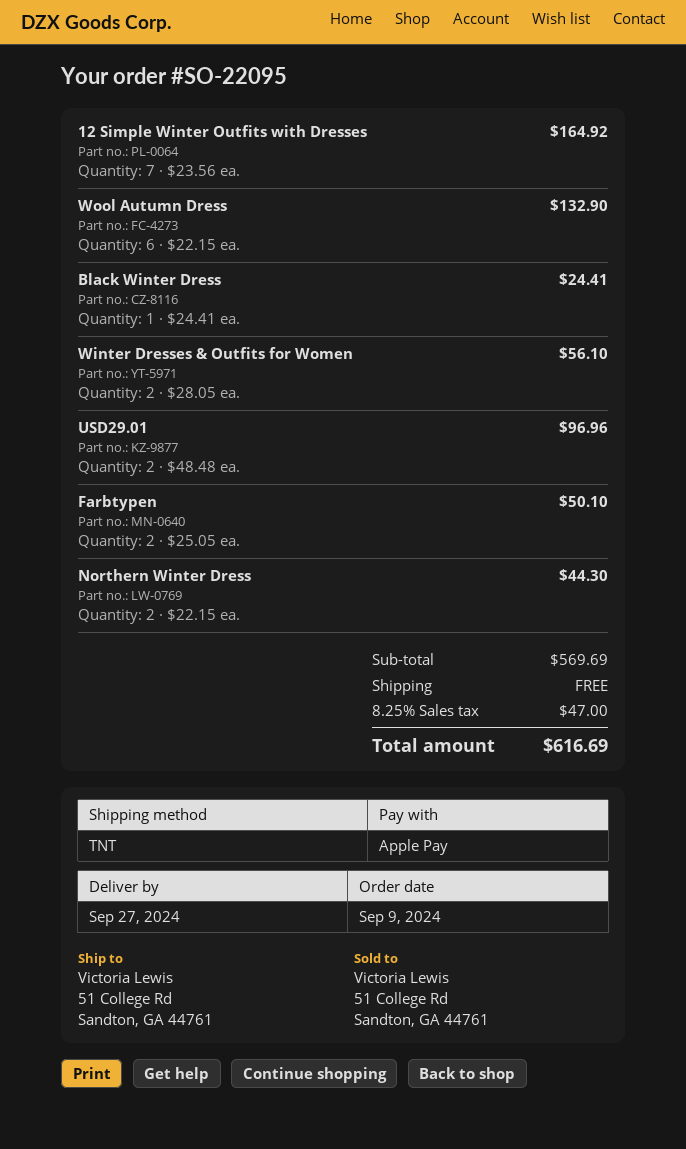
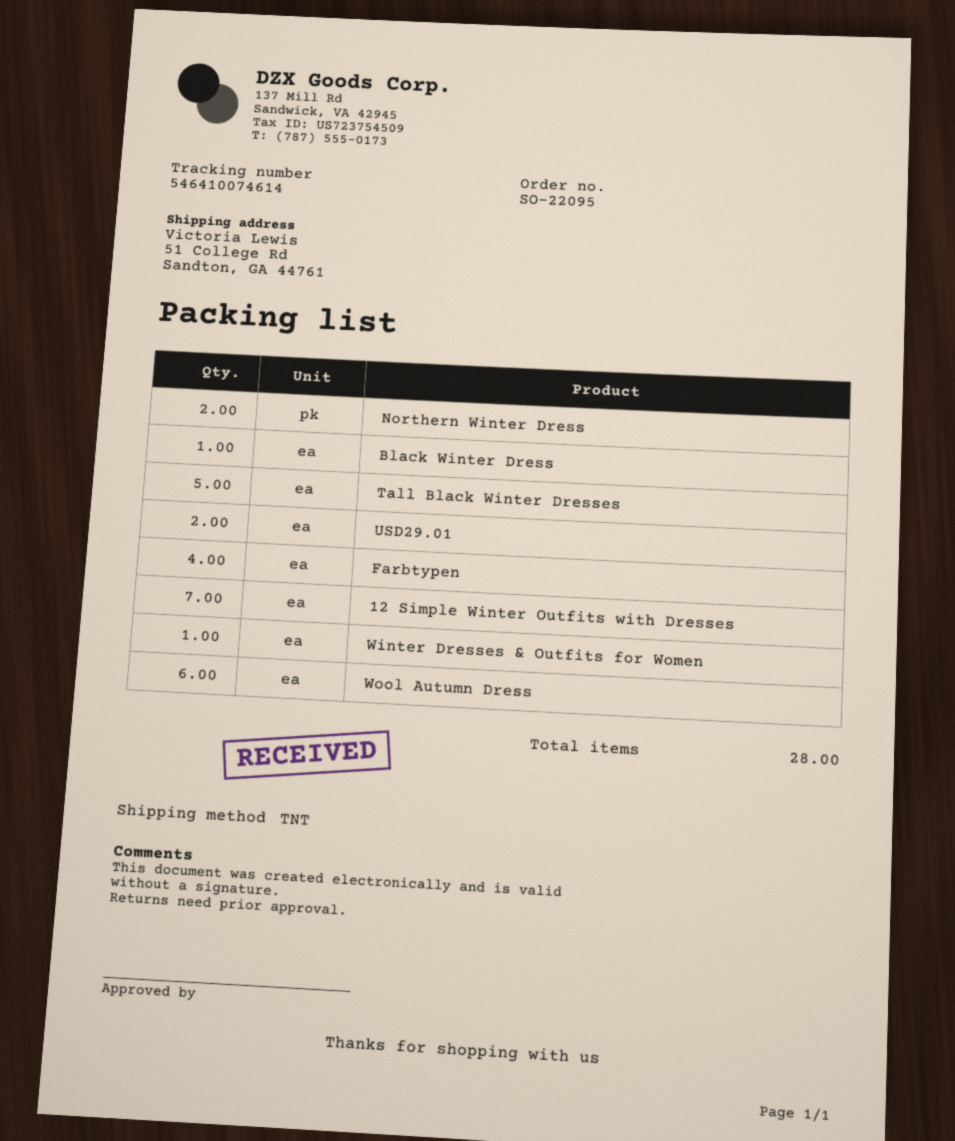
Winter Dresses & Outfits for Women: 2 -> 1
Farbtypen: 2 -> 4
Tall Black Winter Dresses: none -> 5

